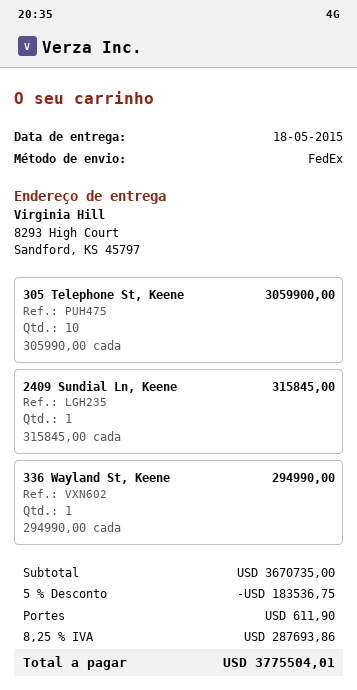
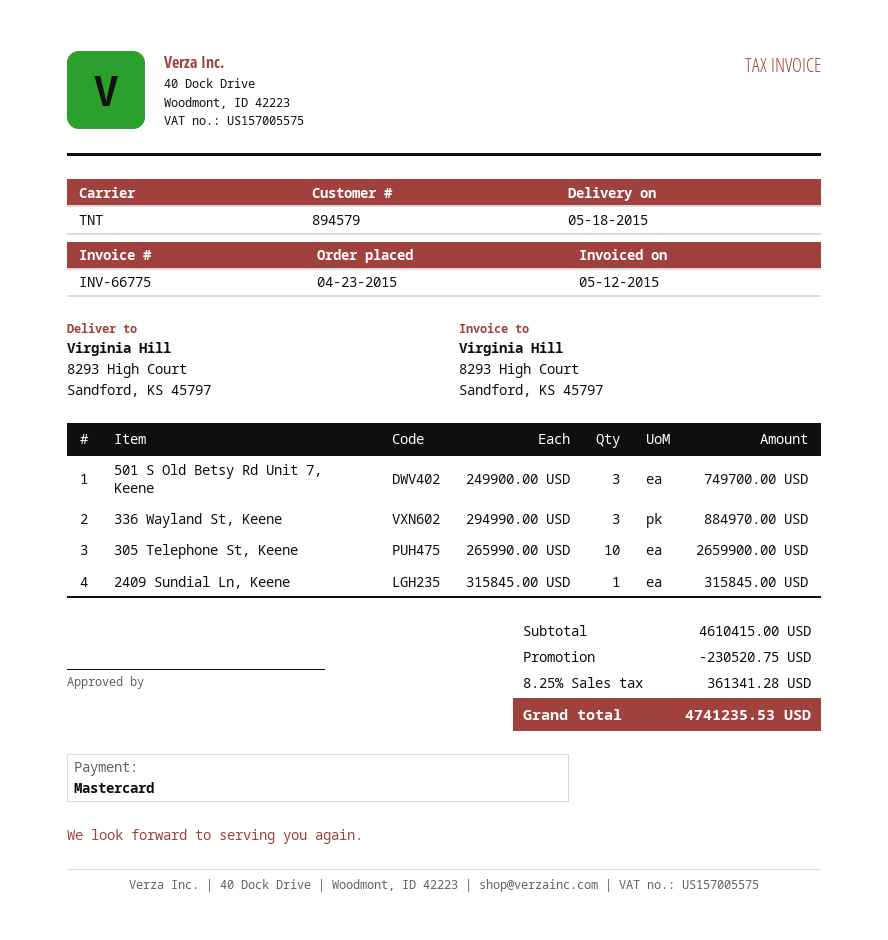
shipping method: FedEx -> TNT
305 Telephone St, Keene: 10 x 305990.00 = 3059900.00 -> 10 x 265990.00 = 2659900.00
336 Wayland St, Keene: 1 x 294990.00 = 294990.00 -> 3 x 294990.00 = 884970.00
501 S Old Betsy Rd Unit 7, Keene: none -> 3 x 249900.00 = 749700.00
subtotal: 3670735.00 -> 4610415.00
discount: 183536.75 -> 230520.75
shipping: 611.90 -> none
tax: 8.25% = 287693.86 -> 8.25% = 361341.28
total: 3775504.01 -> 4741235.53

